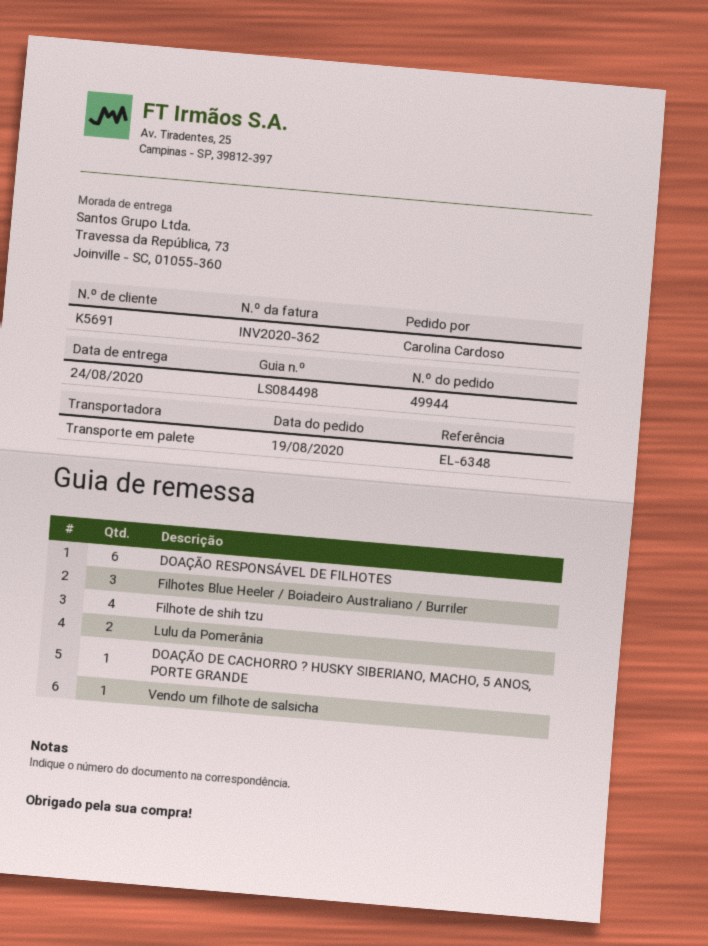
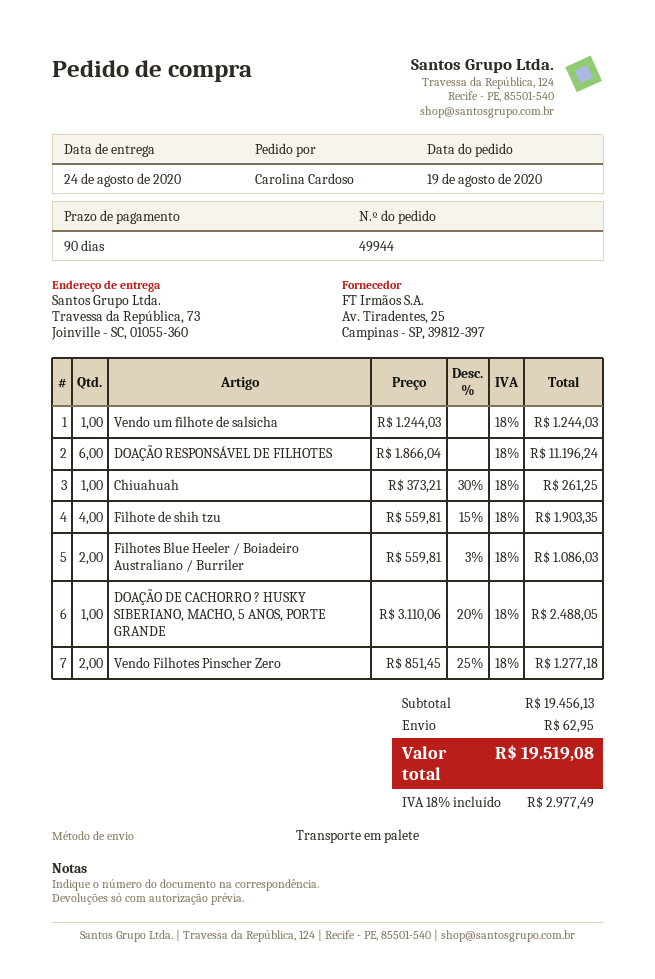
Filhotes Blue Heeler / Boiadeiro Australiano / Burriler: 3 -> 2
Lulu da Pomerânia: 2 -> none
Chiuahuah: none -> 1
Vendo Filhotes Pinscher Zero: none -> 2

